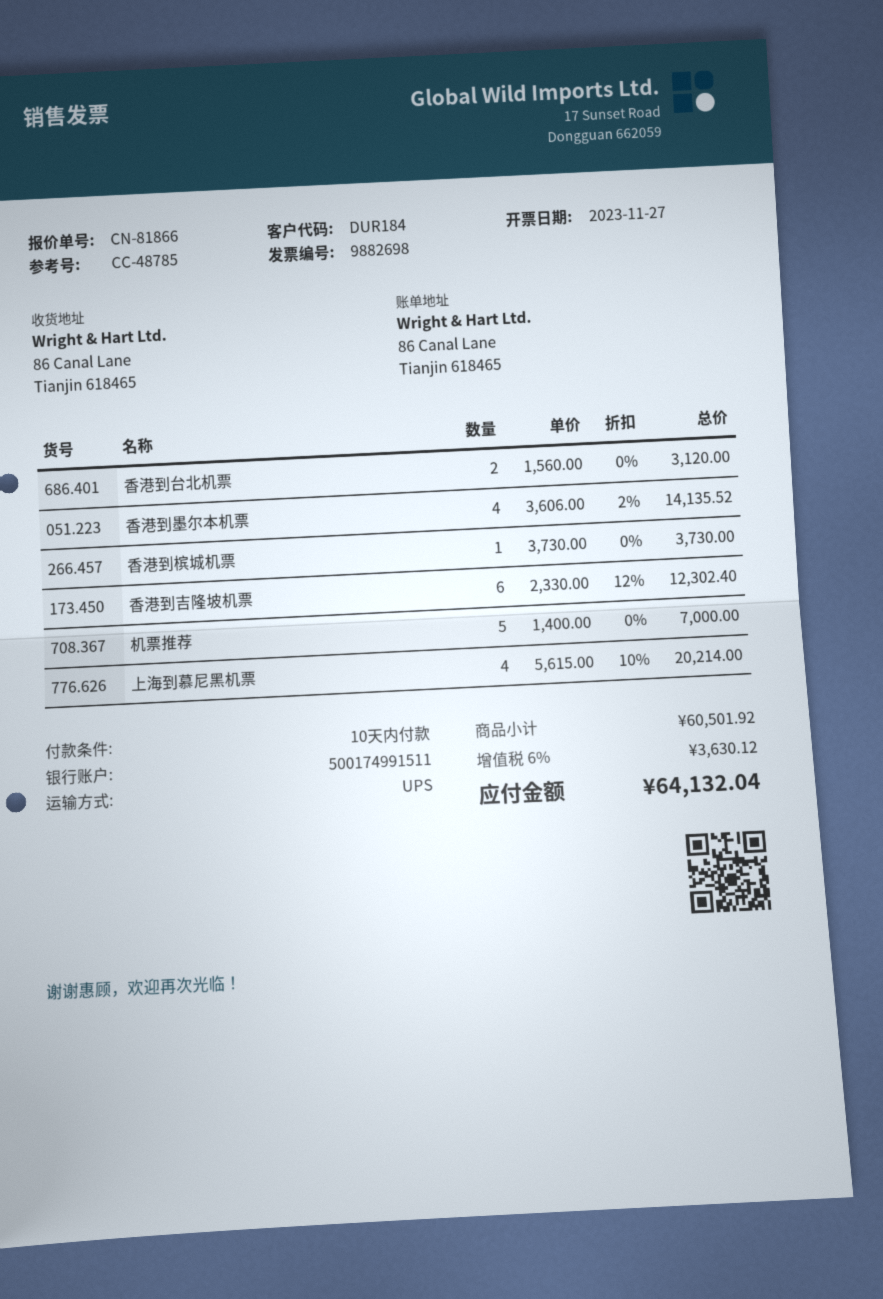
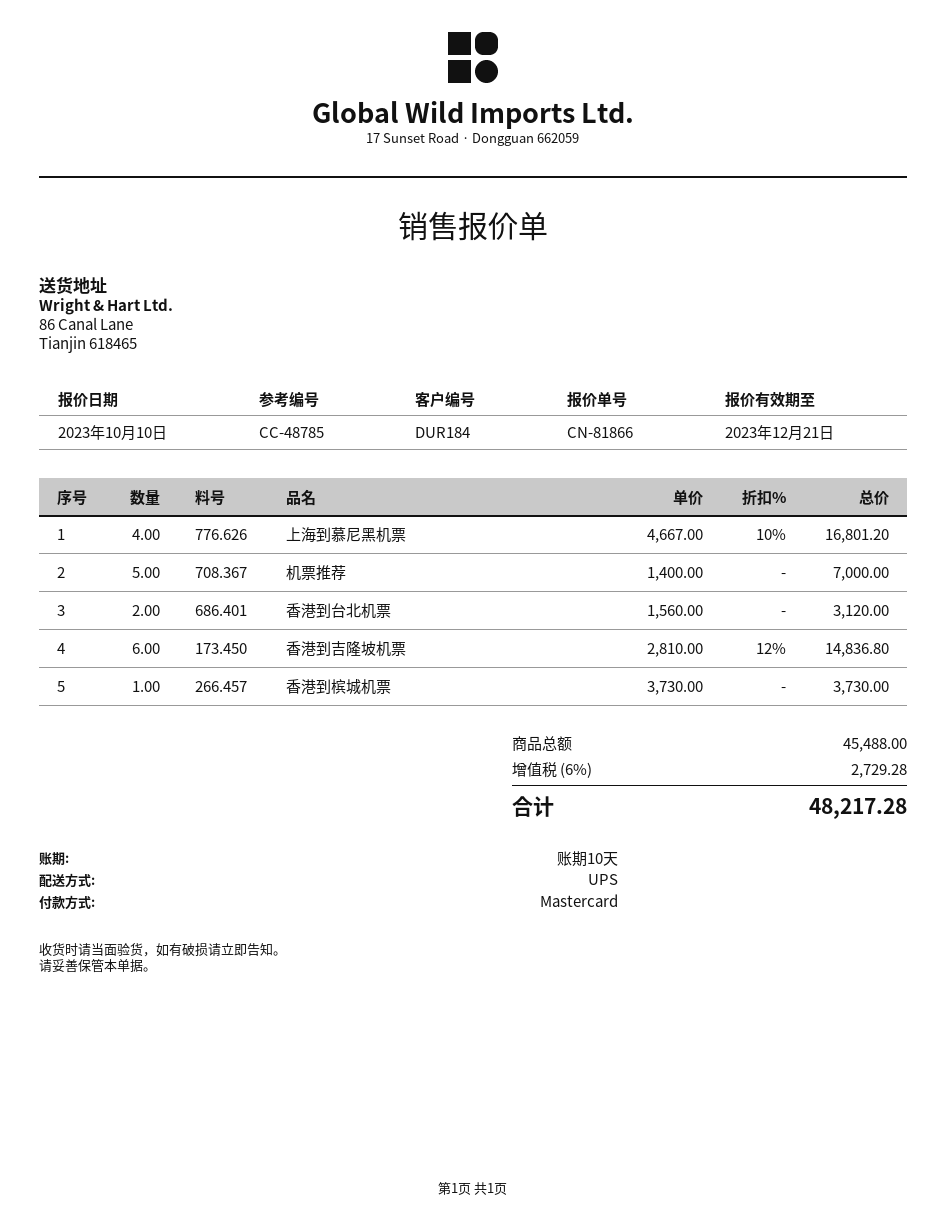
香港到墨尔本机票: 4 x 3606.00 - 2% = 14135.52 -> none
香港到吉隆坡机票: 6 x 2330.00 - 12% = 12302.40 -> 6 x 2810.00 - 12% = 14836.80
上海到慕尼黑机票: 4 x 5615.00 - 10% = 20214.00 -> 4 x 4667.00 - 10% = 16801.20
subtotal: 60501.92 -> 45488.00
tax: 6% = 3630.12 -> 6% = 2729.28
total: 64132.04 -> 48217.28

